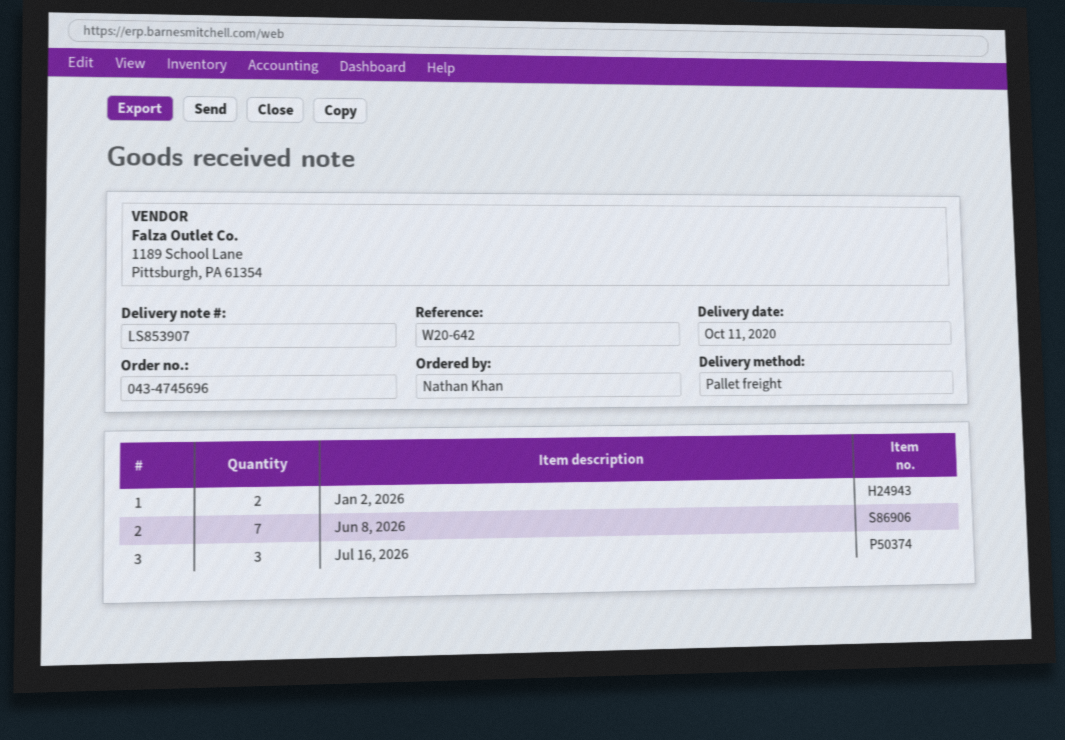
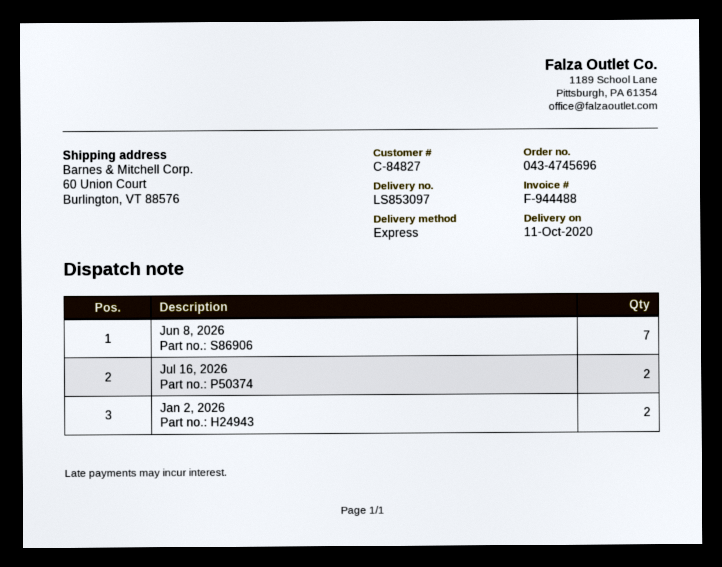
delivery note number: LS853907 -> LS853097
shipping method: pallet freight -> express
Jul 16, 2026: 3 -> 2

